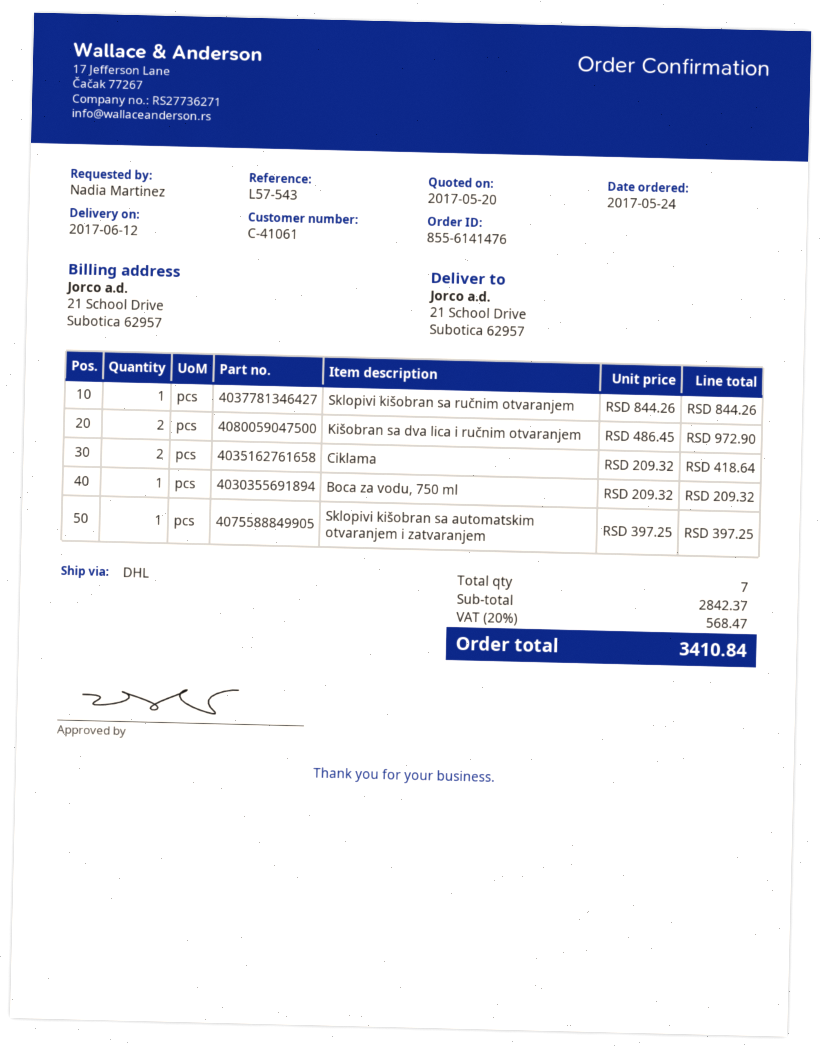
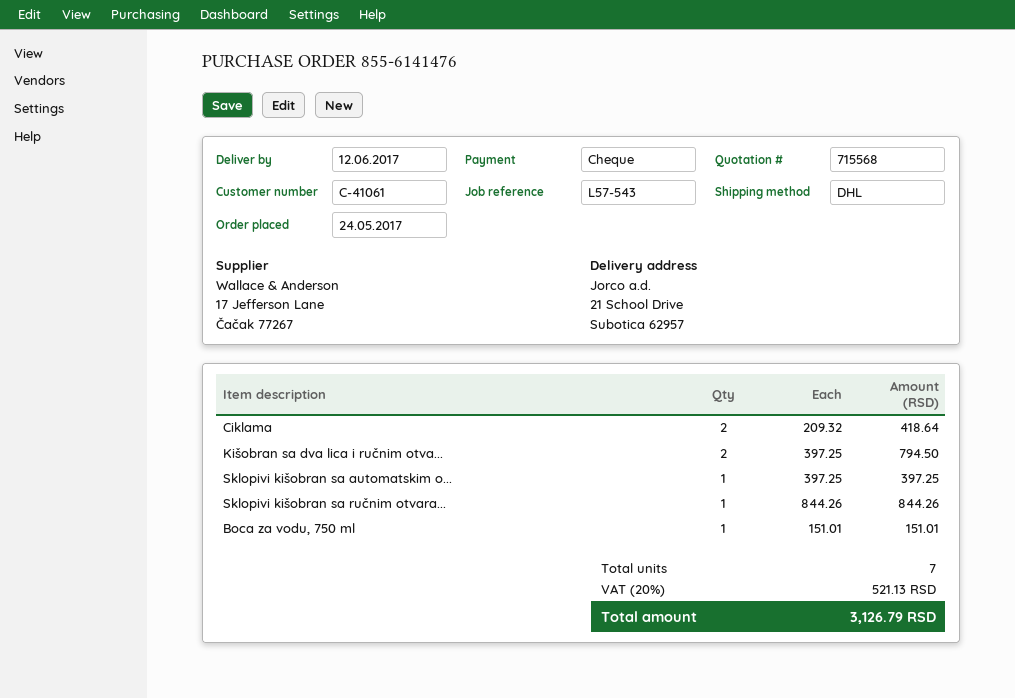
Kišobran sa dva lica i ručnim otvaranjem: 2 x 486.45 = 972.90 -> 2 x 397.25 = 794.50
Boca za vodu, 750 ml: 1 x 209.32 = 209.32 -> 1 x 151.01 = 151.01
tax: 20% = 568.47 -> 20% = 521.13
total: 3410.84 -> 3126.79

